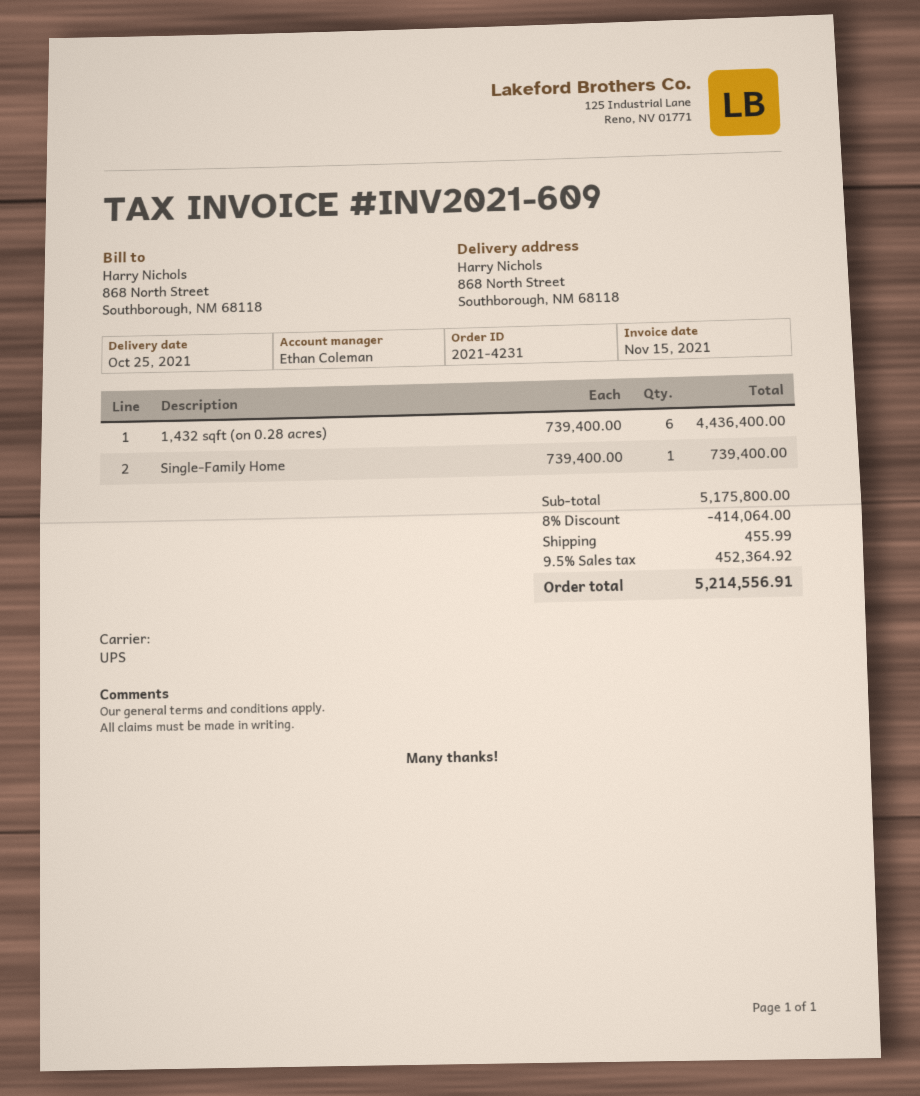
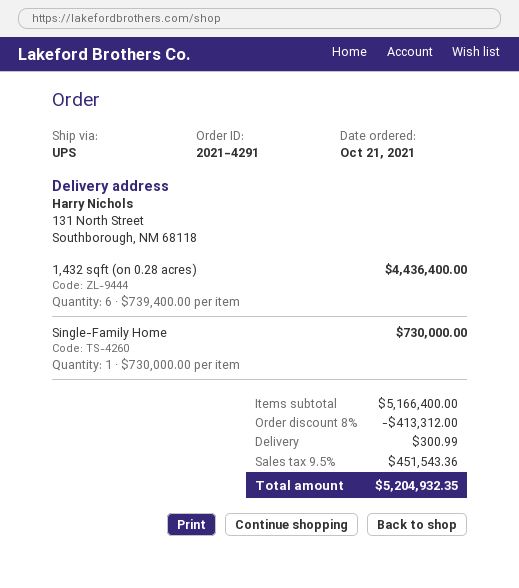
order number: 2021-4231 -> 2021-4291
ship to: 868 North Street, Southborough, NM 68118 -> 131 North Street, Southborough, NM 68118
Single-Family Home: 1 x 739400.00 = 739400.00 -> 1 x 730000.00 = 730000.00
subtotal: 5175800.00 -> 5166400.00
discount: 8% = 414064.00 -> 8% = 413312.00
shipping: 455.99 -> 300.99
tax: 9.5% = 452364.92 -> 9.5% = 451543.36
total: 5214556.91 -> 5204932.35

